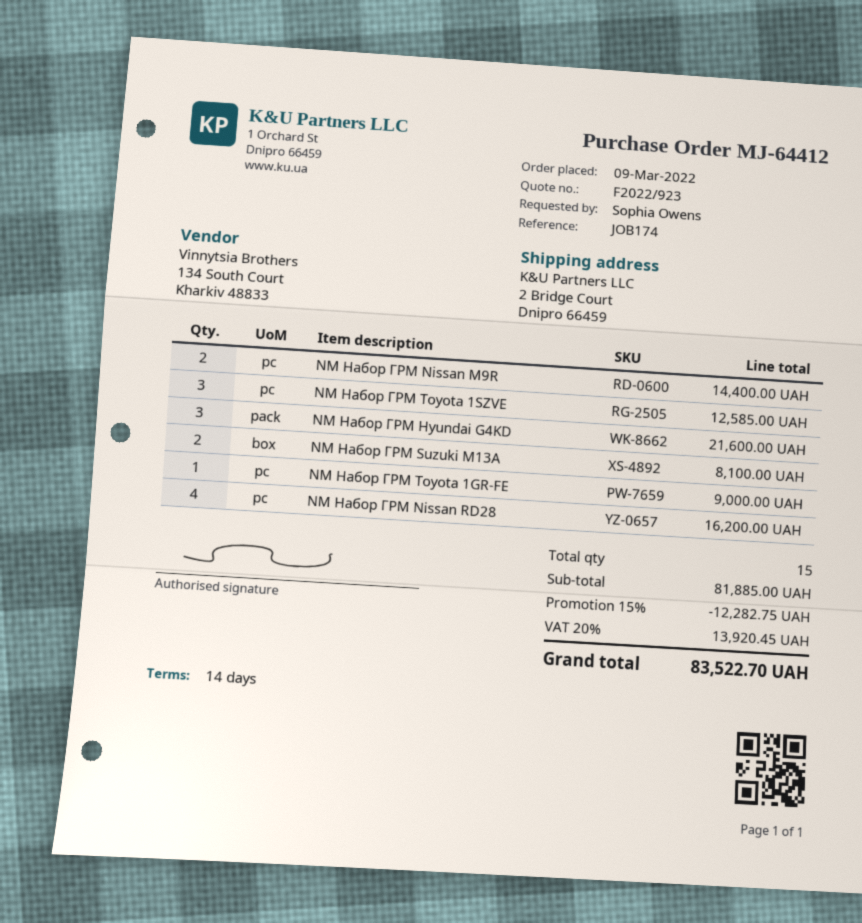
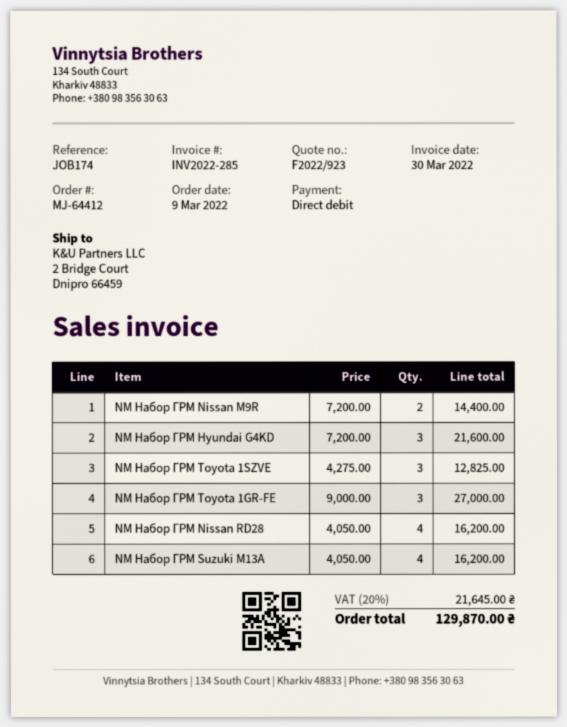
NM Набор ГРМ Toyota 1SZVE: 3 for 12585.00 -> 3 for 12825.00
NM Набор ГРМ Suzuki M13A: 2 for 8100.00 -> 4 for 16200.00
NM Набор ГРМ Toyota 1GR-FE: 1 for 9000.00 -> 3 for 27000.00
discount: 15% = 12282.75 -> none
tax: 20% = 13920.45 -> 20% = 21645.00
total: 83522.70 -> 129870.00

